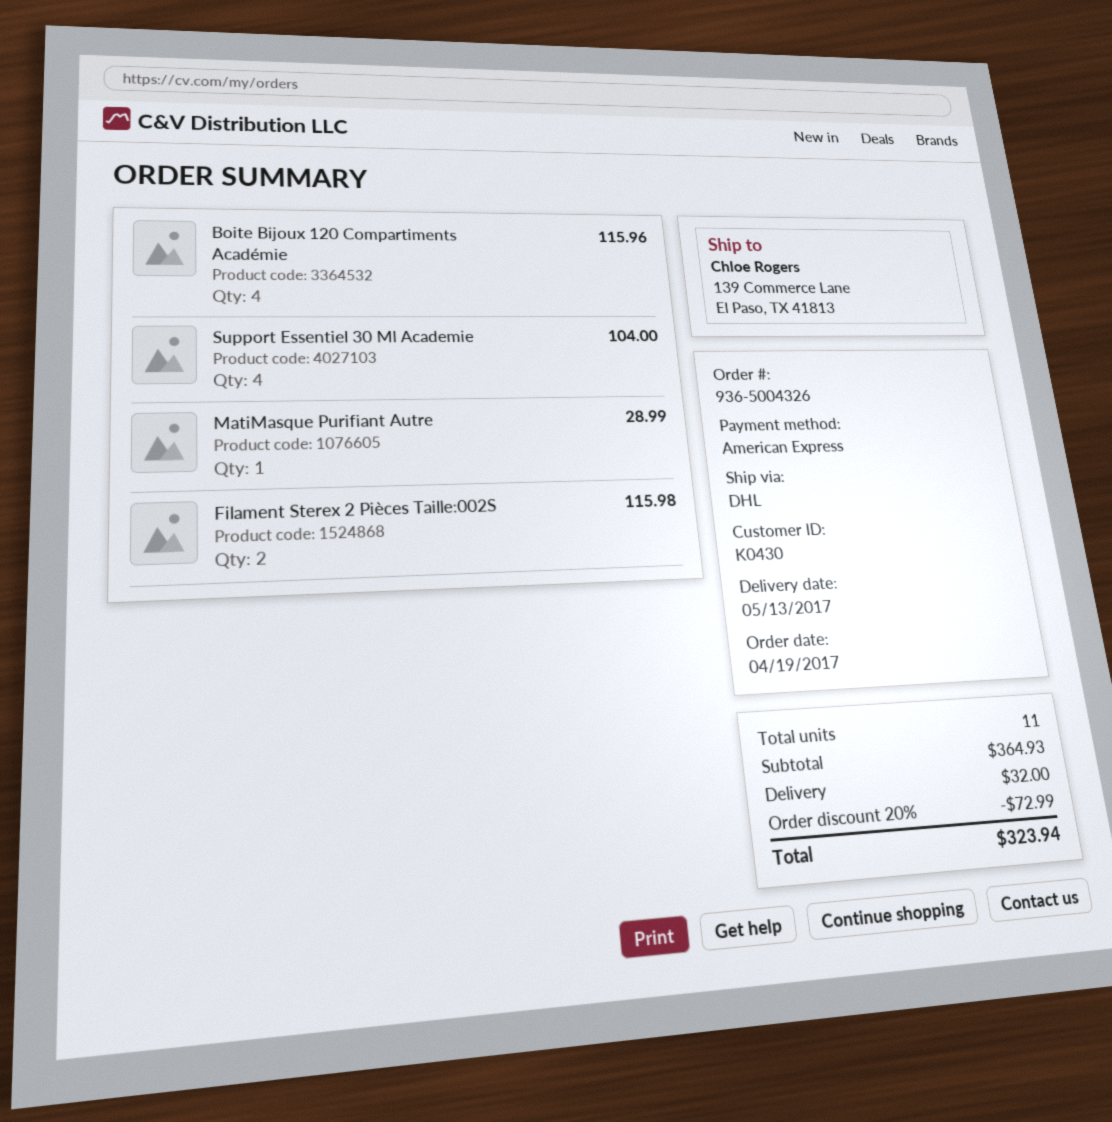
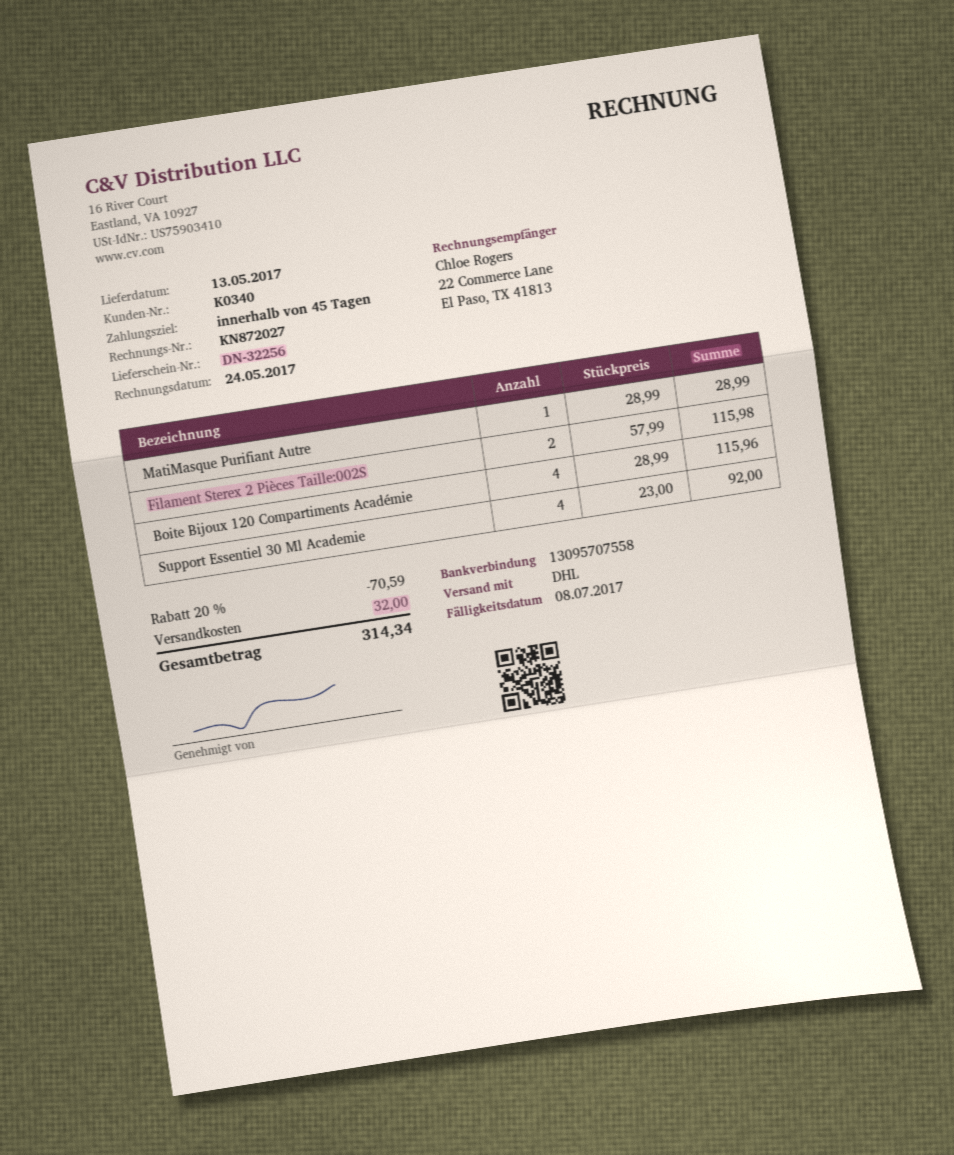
customer number: K0430 -> K0340
Support Essentiel 30 Ml Academie: 4 for 104.00 -> 4 for 92.00
discount: 20% = 72.99 -> 20% = 70.59
total: 323.94 -> 314.34

